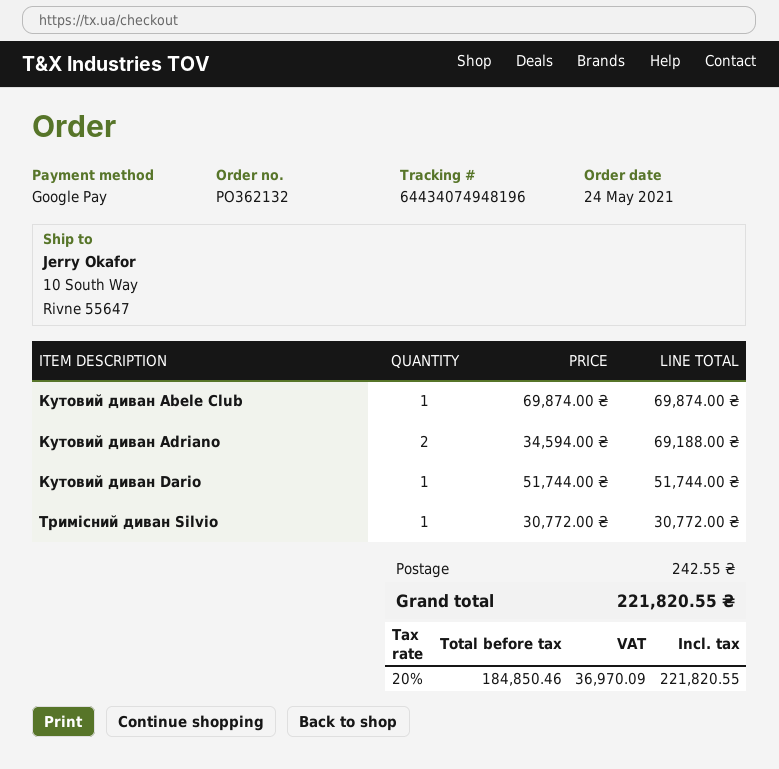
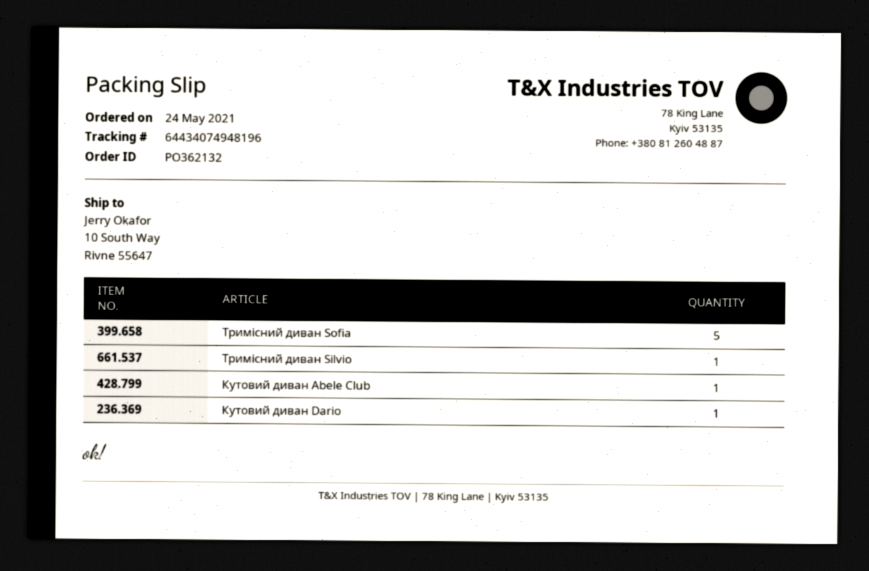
Кутовий диван Adriano: 2 -> none
Тримісний диван Sofia: none -> 5

